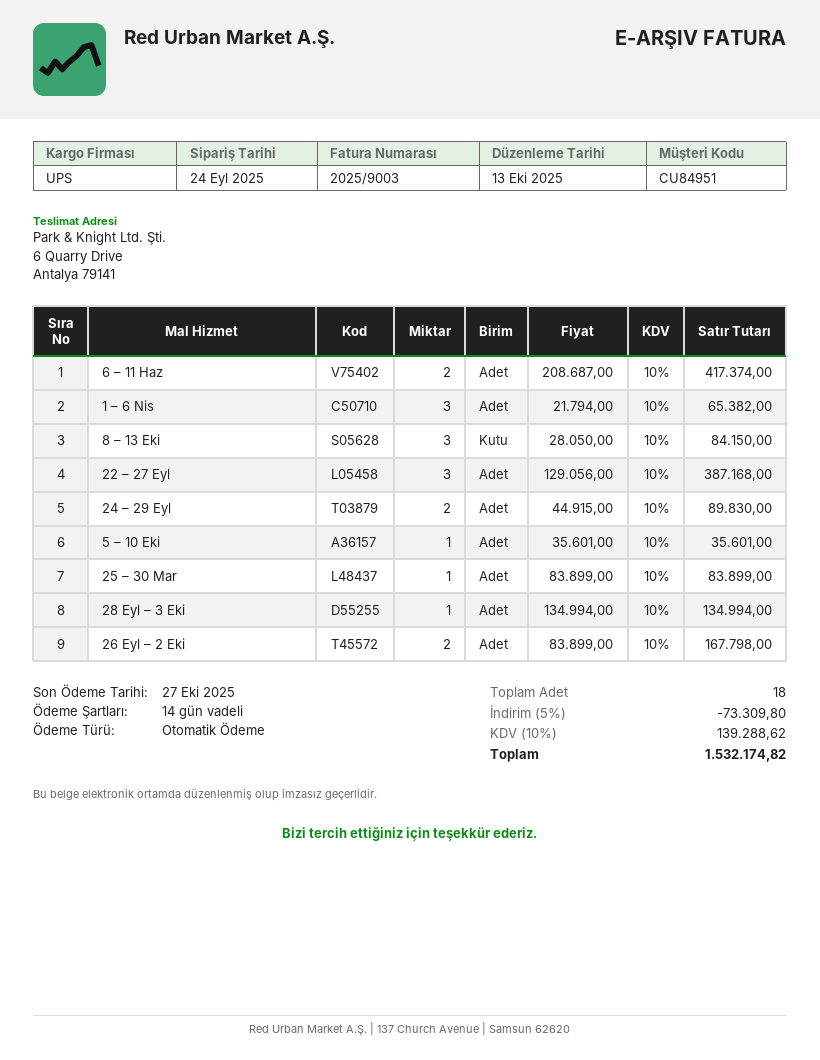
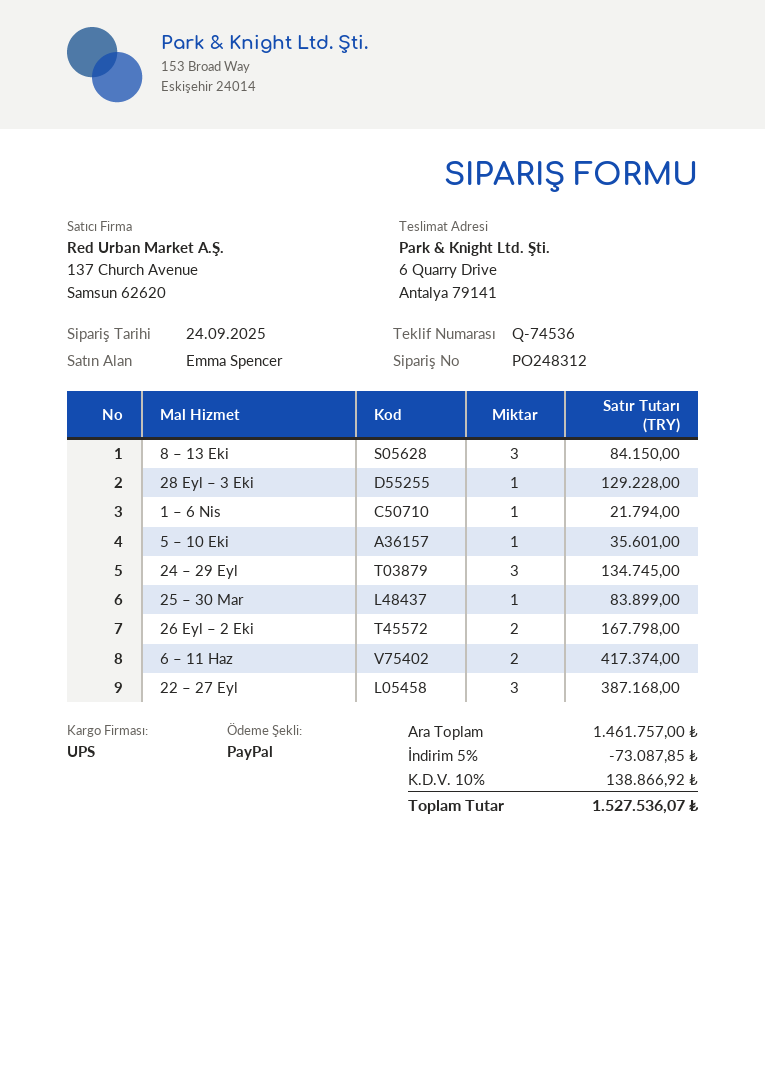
payment method: direct debit -> PayPal
1 – 6 Nis: 3 for 65382.00 -> 1 for 21794.00
24 – 29 Eyl: 2 for 89830.00 -> 3 for 134745.00
28 Eyl – 3 Eki: 1 for 134994.00 -> 1 for 129228.00
discount: 5% = 73309.80 -> 5% = 73087.85
tax: 10% = 139288.62 -> 10% = 138866.92
total: 1532174.82 -> 1527536.07

